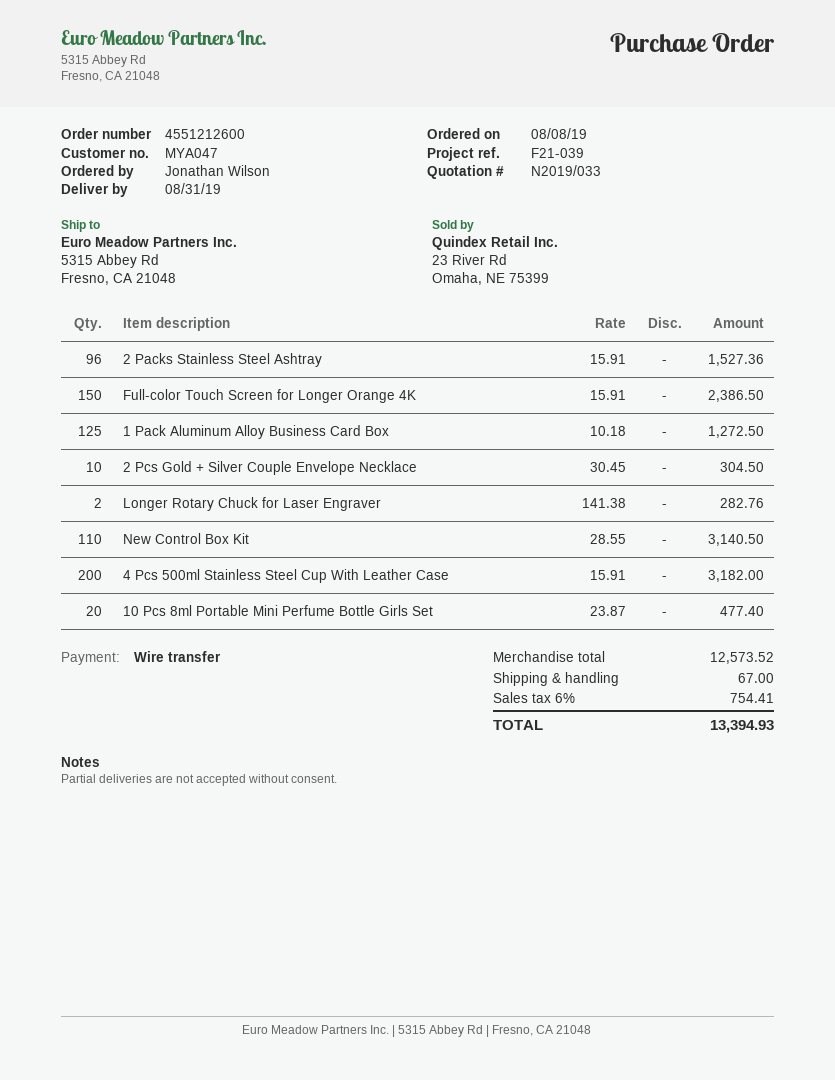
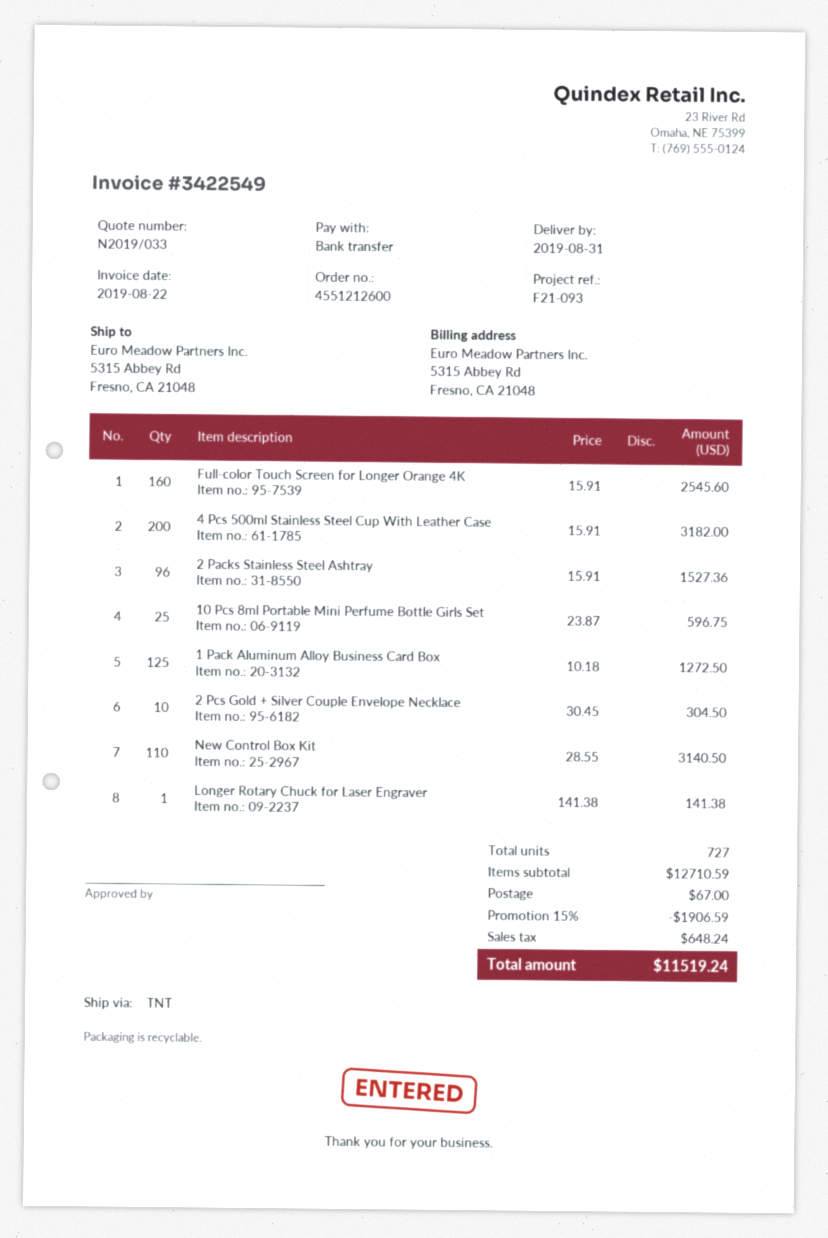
reference: F21-039 -> F21-093
Full-color Touch Screen for Longer Orange 4K: 150 x 15.91 = 2386.50 -> 160 x 15.91 = 2545.60
Longer Rotary Chuck for Laser Engraver: 2 x 141.38 = 282.76 -> 1 x 141.38 = 141.38
10 Pcs 8ml Portable Mini Perfume Bottle Girls Set: 20 x 23.87 = 477.40 -> 25 x 23.87 = 596.75
subtotal: 12573.52 -> 12710.59
discount: none -> 15% = 1906.59
tax: 754.41 -> 648.24
total: 13394.93 -> 11519.24

